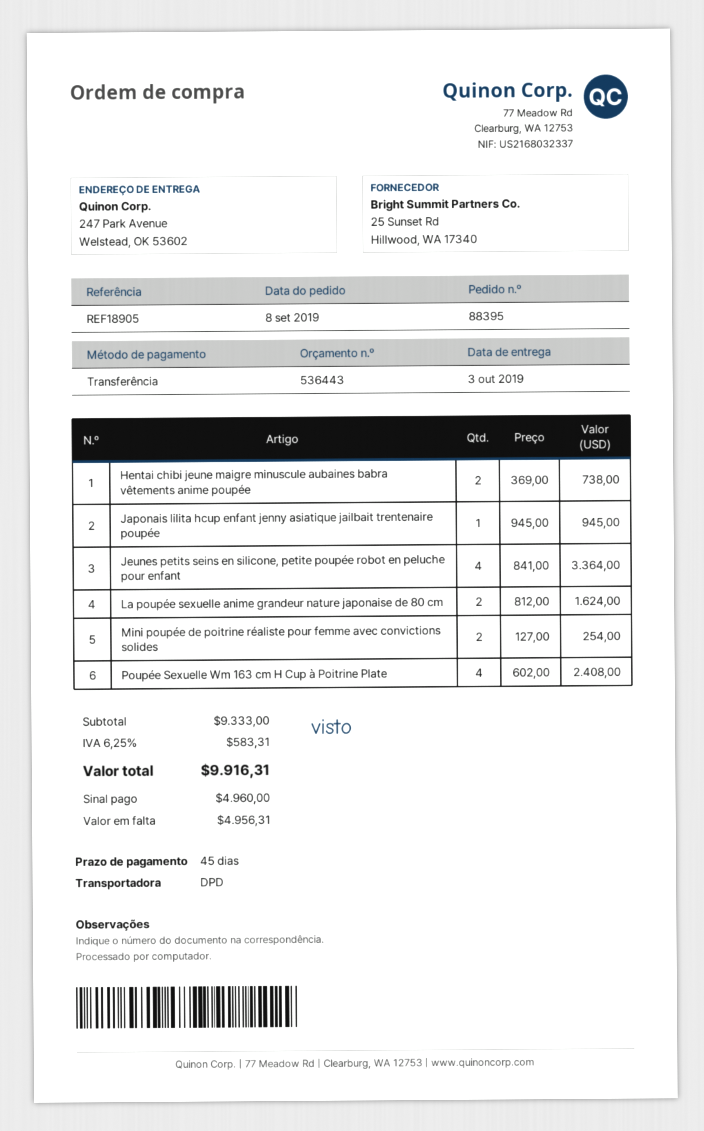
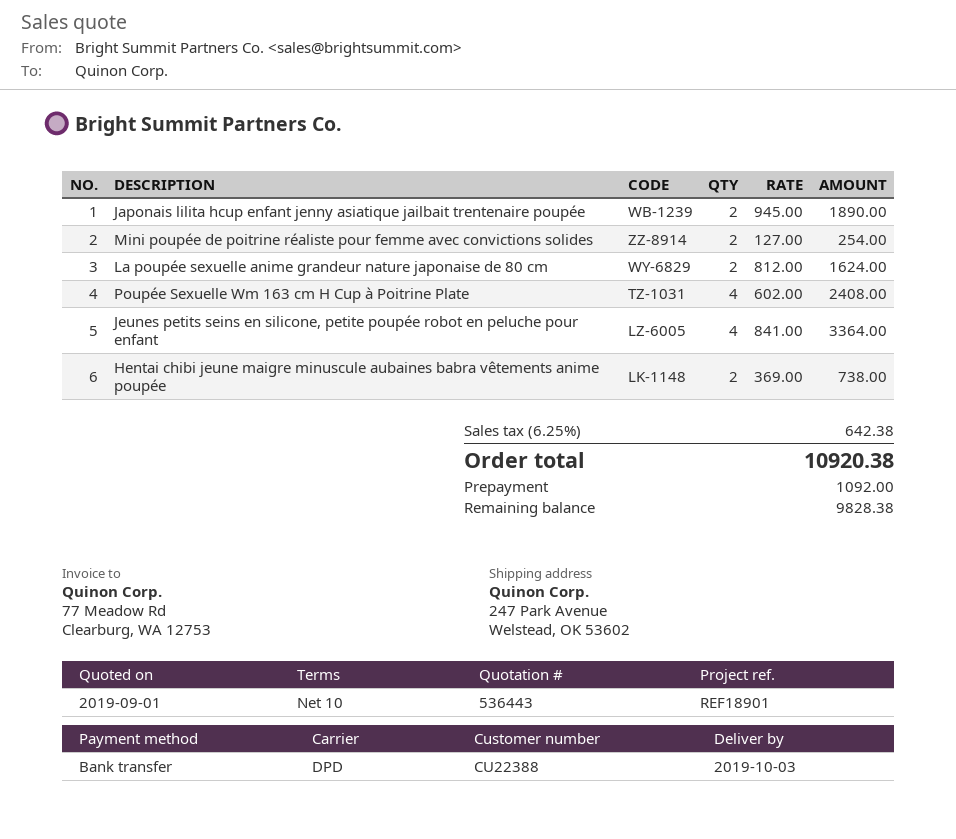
payment terms: 45 days -> 10 days
reference: REF18905 -> REF18901
Japonais lilita hcup enfant jenny asiatique jailbait trentenaire poupée: 1 x 945.00 = 945.00 -> 2 x 945.00 = 1890.00
tax: 6.25% = 583.31 -> 6.25% = 642.38
total: 9916.31 -> 10920.38
deposit: 4960.00 -> 1092.00
balance: 4956.31 -> 9828.38

